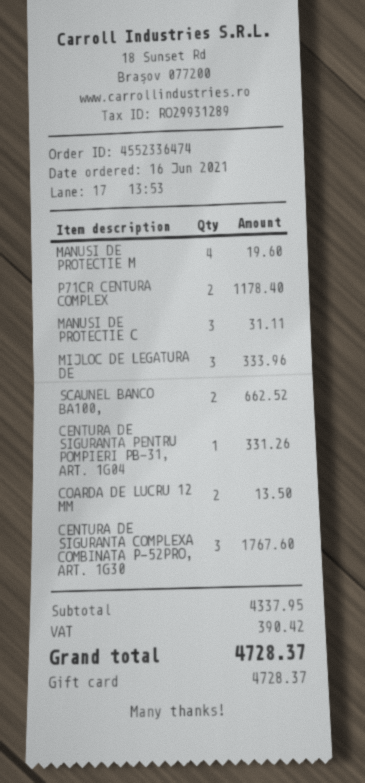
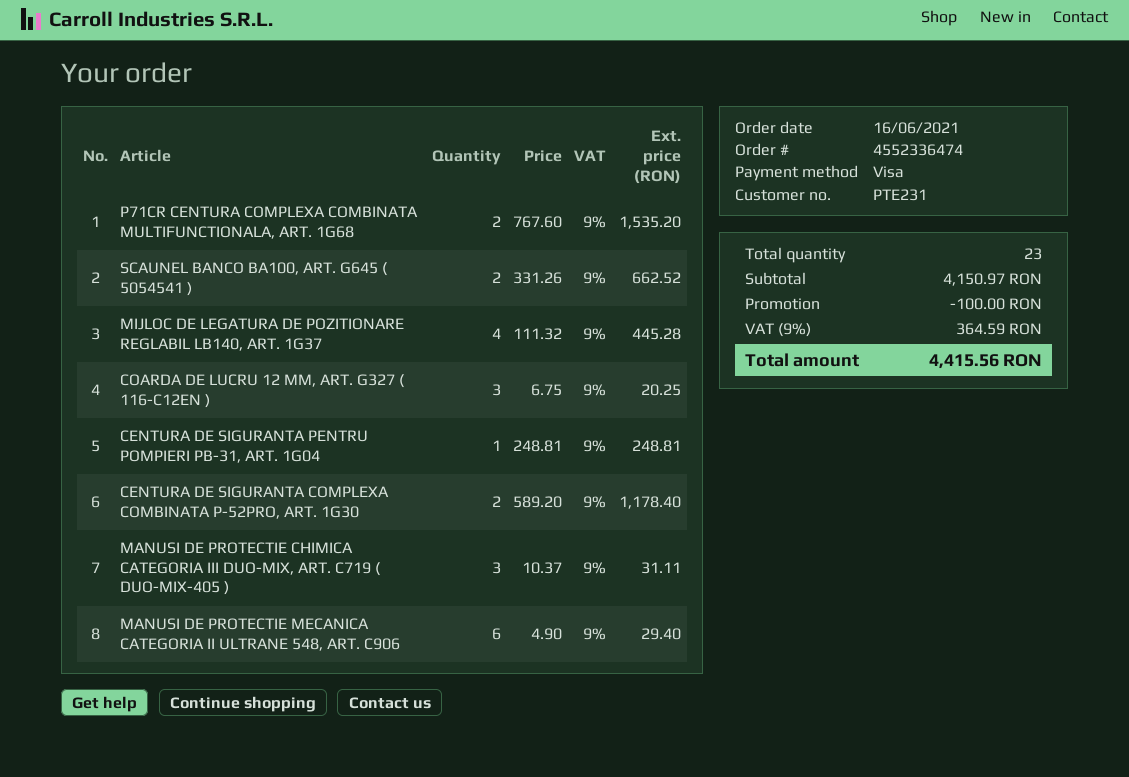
payment method: gift card -> Visa
MANUSI DE PROTECTIE M: 4 for 19.60 -> 6 for 29.40
P71CR CENTURA COMPLEX: 2 for 1178.40 -> 2 for 1535.20
MIJLOC DE LEGATURA DE: 3 for 333.96 -> 4 for 445.28
CENTURA DE SIGURANTA PENTRU POMPIERI PB-31, ART. 1G04: 1 for 331.26 -> 1 for 248.81
COARDA DE LUCRU 12 MM: 2 for 13.50 -> 3 for 20.25
CENTURA DE SIGURANTA COMPLEXA COMBINATA P-52PRO, ART. 1G30: 3 for 1767.60 -> 2 for 1178.40
subtotal: 4337.95 -> 4150.97
discount: none -> 100.00
tax: 390.42 -> 364.59
total: 4728.37 -> 4415.56

